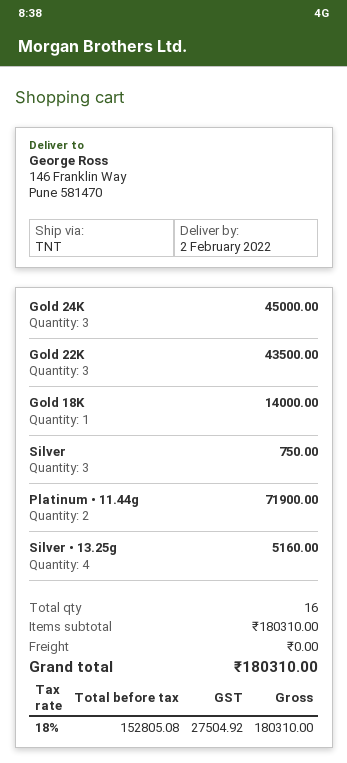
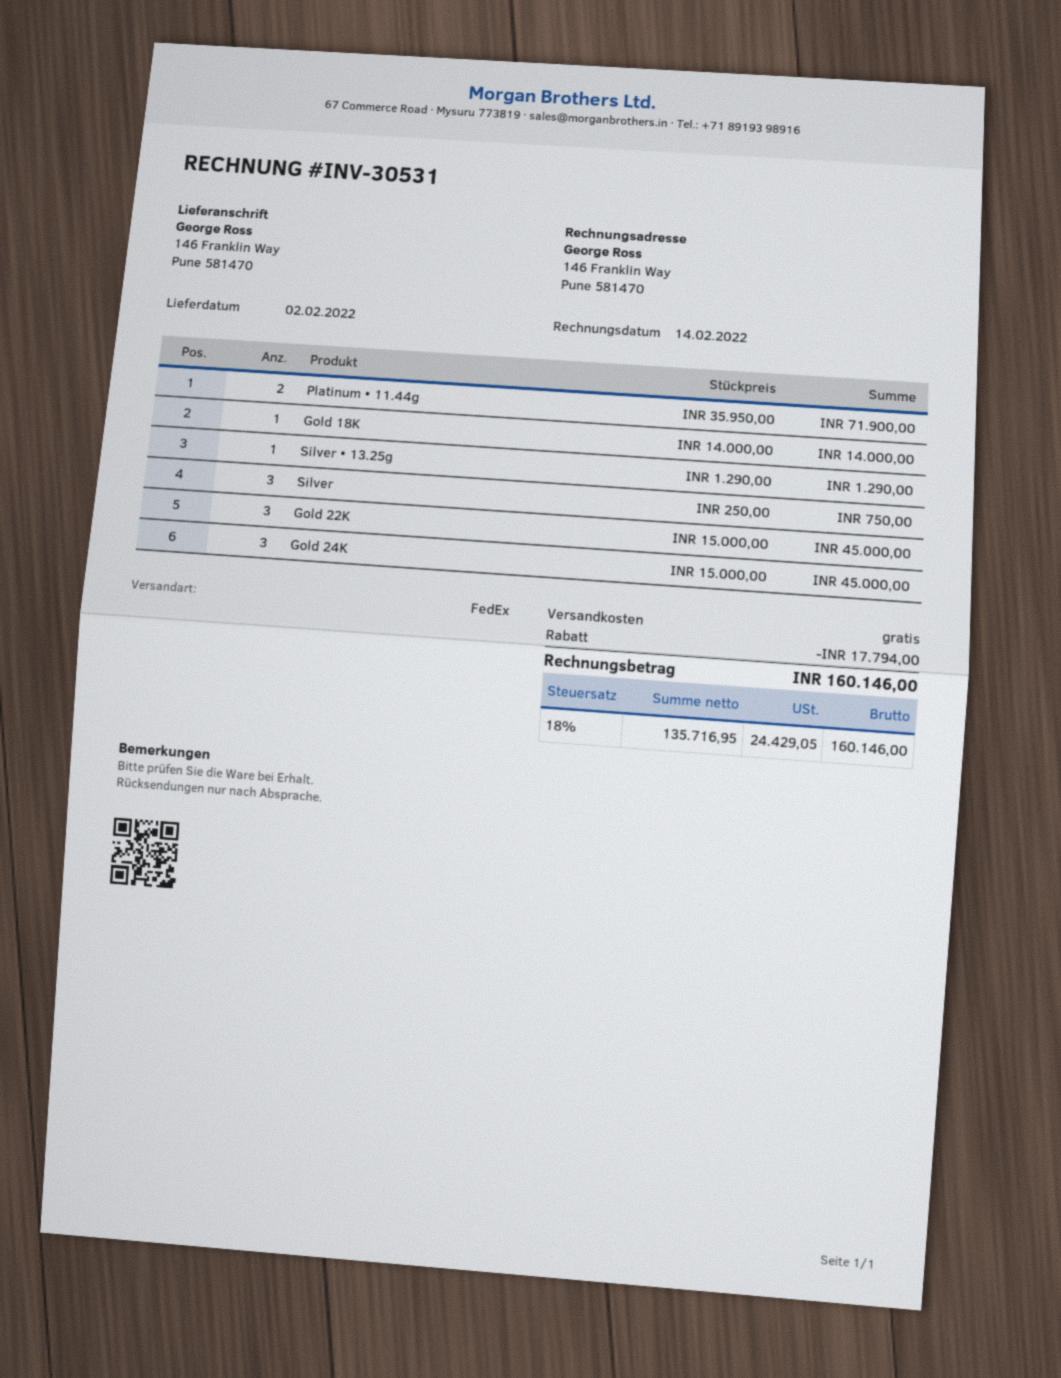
shipping method: TNT -> FedEx
Gold 22K: 3 for 43500.00 -> 3 for 45000.00
Silver • 13.25g: 4 for 5160.00 -> 1 for 1290.00
discount: none -> 17794.00
net: 152805.08 -> 135716.95
tax: 18% = 27504.92 -> 18% = 24429.05
total: 180310.00 -> 160146.00

